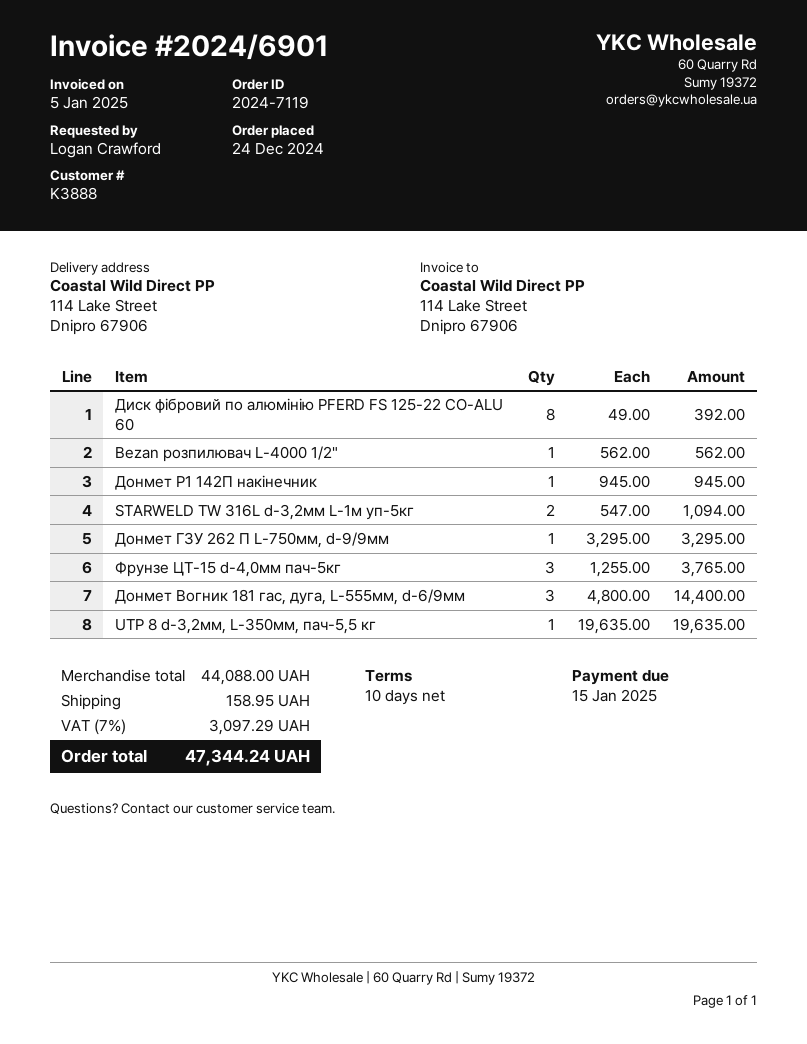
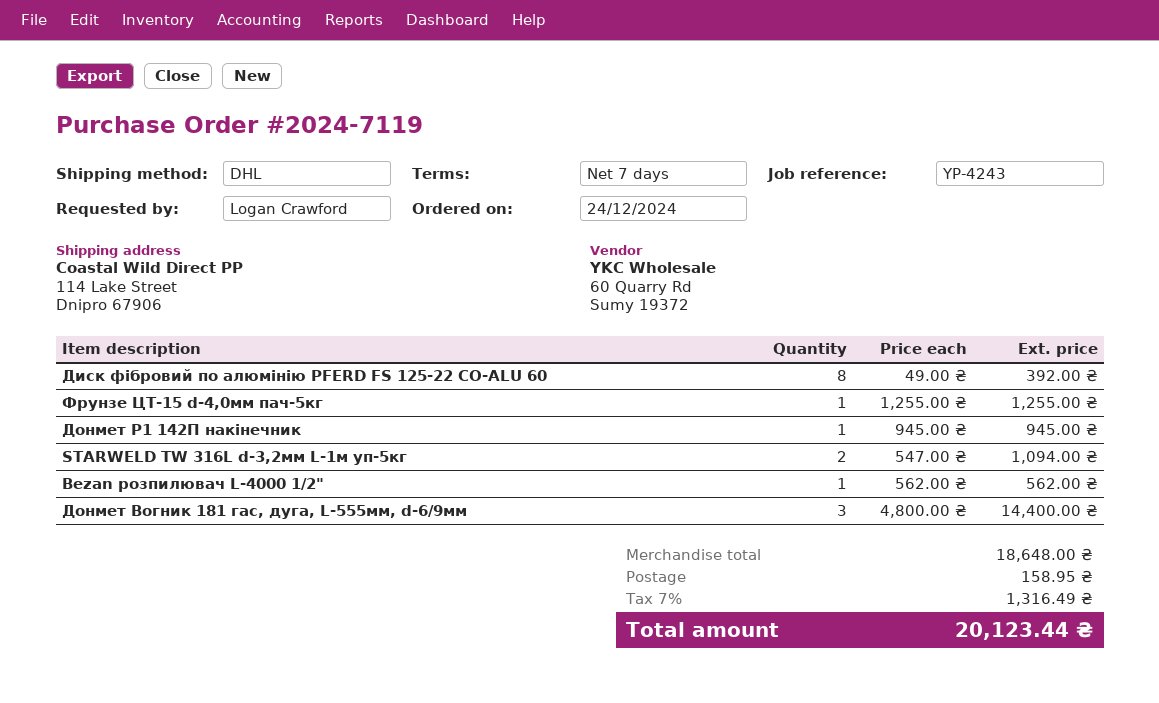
payment terms: 10 days -> 7 days
Донмет ГЗУ 262 П L-750мм, d-9/9мм: 1 x 3295.00 = 3295.00 -> none
Фрунзе ЦТ-15 d-4,0мм пач-5кг: 3 x 1255.00 = 3765.00 -> 1 x 1255.00 = 1255.00
UTP 8 d-3,2мм, L-350мм, пач-5,5 кг: 1 x 19635.00 = 19635.00 -> none
subtotal: 44088.00 -> 18648.00
tax: 7% = 3097.29 -> 7% = 1316.49
total: 47344.24 -> 20123.44

